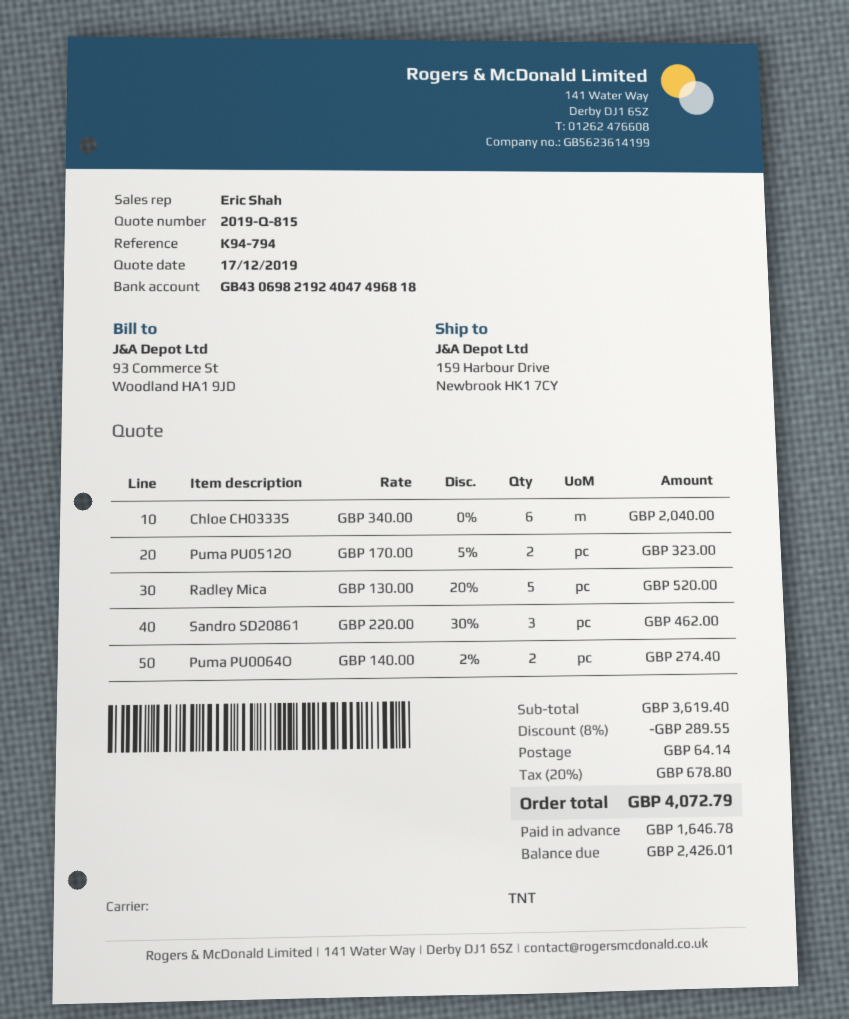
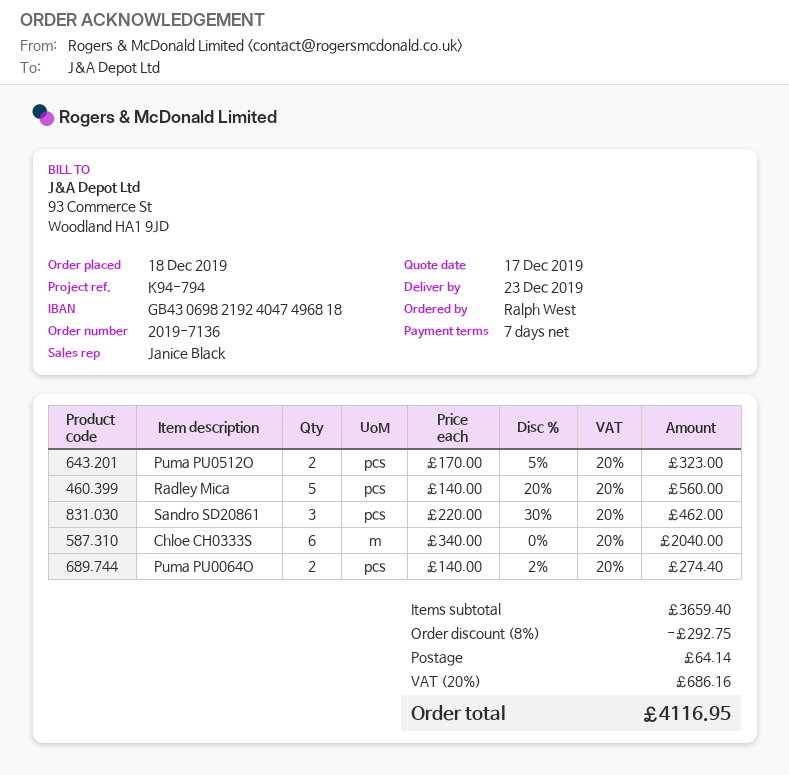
sales rep: Eric Shah -> Janice Black
Radley Mica: 5 x 130.00 - 20% = 520.00 -> 5 x 140.00 - 20% = 560.00
subtotal: 3619.40 -> 3659.40
discount: 8% = 289.55 -> 8% = 292.75
tax: 20% = 678.80 -> 20% = 686.16
total: 4072.79 -> 4116.95

